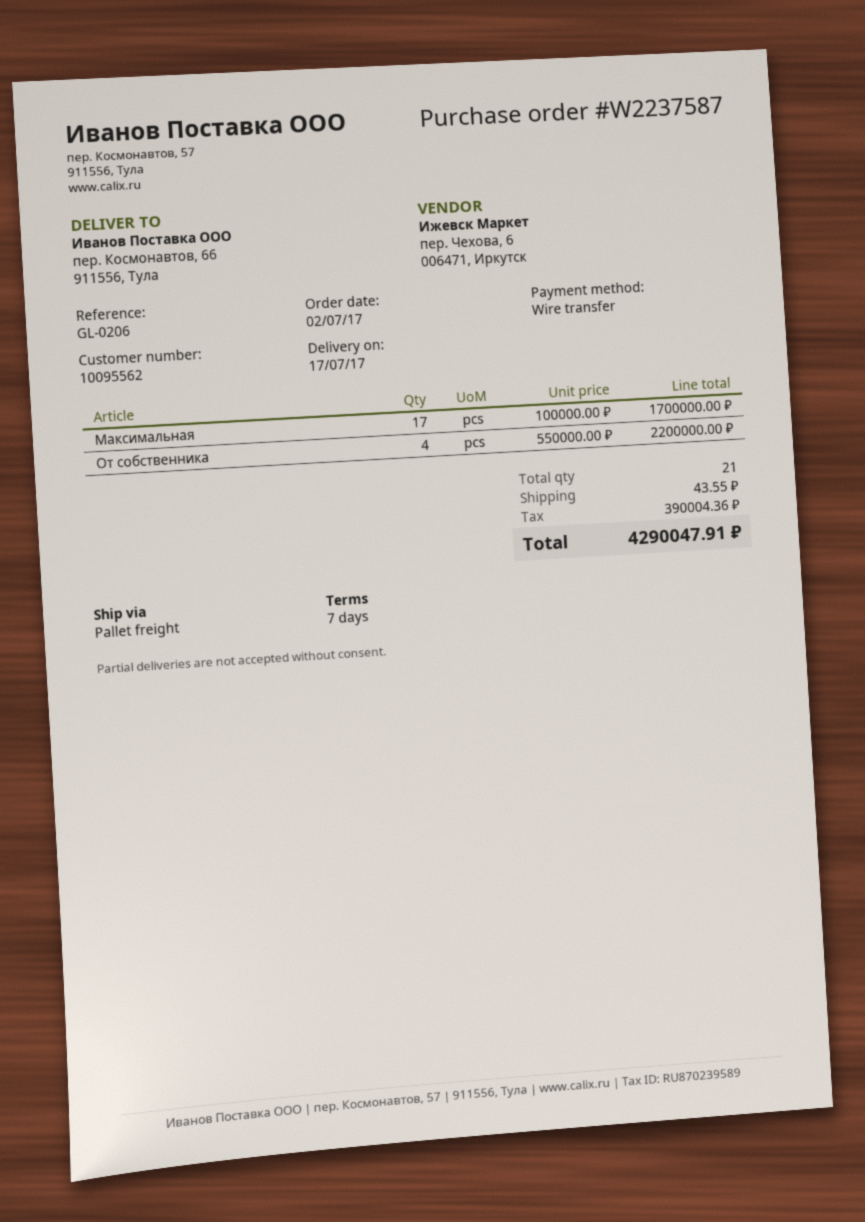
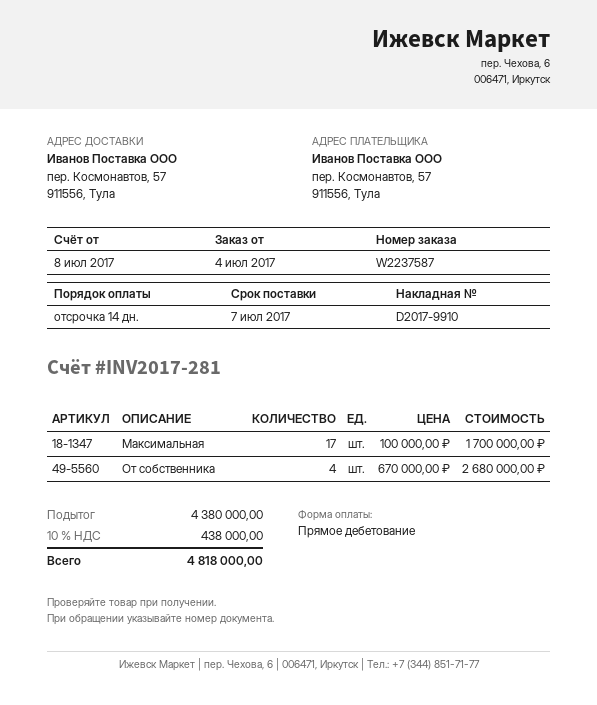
order date: 2017-07-02 -> 2017-07-04
delivery date: 2017-07-17 -> 2017-07-07
payment terms: 7 days -> 14 days
payment method: bank transfer -> direct debit
ship to: пер. Космонавтов, 66, 911556, Тула -> пер. Космонавтов, 57, 911556, Тула
От собственника: 4 x 550000.00 = 2200000.00 -> 4 x 670000.00 = 2680000.00
shipping: 43.55 -> none
tax: 390004.36 -> 438000.00
total: 4290047.91 -> 4818000.00

